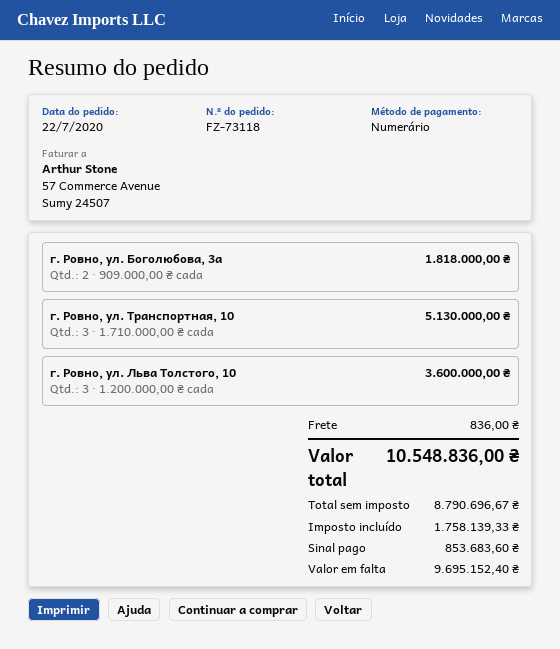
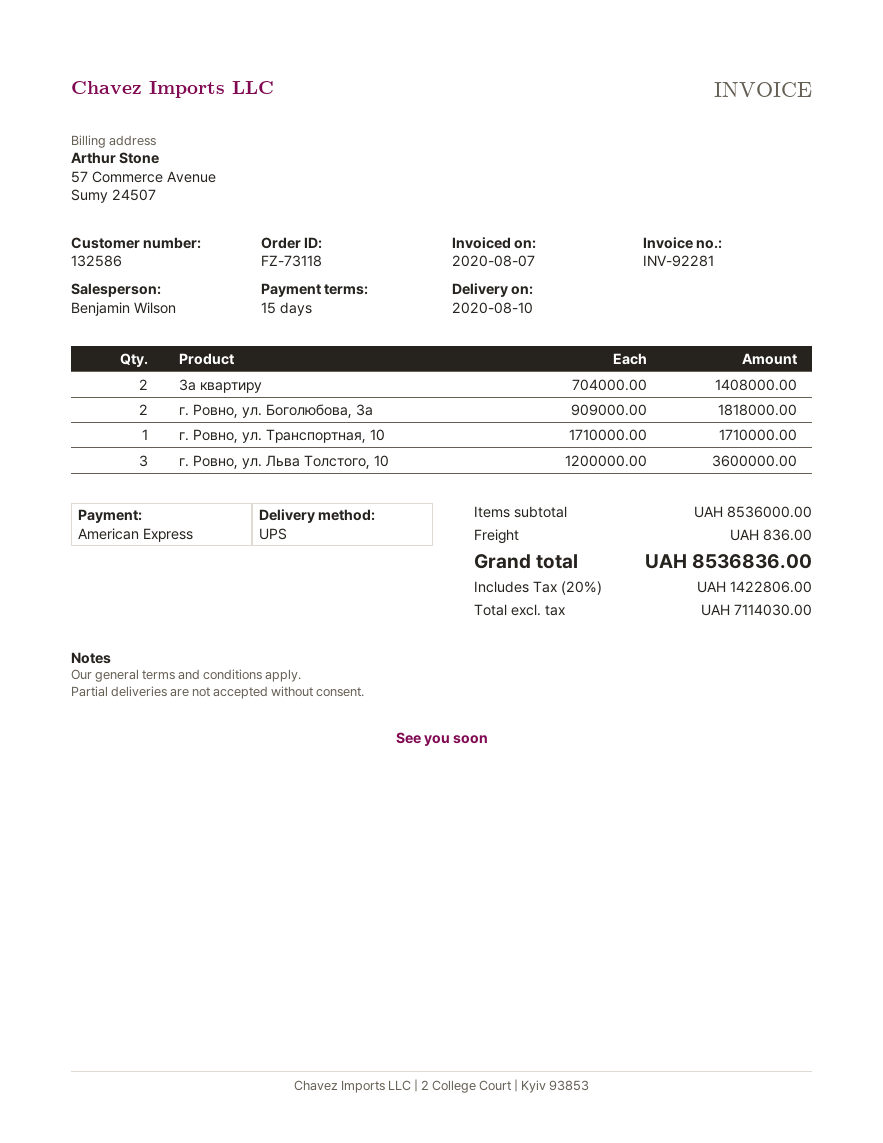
payment method: cash -> American Express
г. Ровно, ул. Транспортная, 10: 3 x 1710000.00 = 5130000.00 -> 1 x 1710000.00 = 1710000.00
За квартиру: none -> 2 x 704000.00 = 1408000.00
net: 8790696.67 -> 7114030.00
tax: 1758139.33 -> 1422806.00
total: 10548836.00 -> 8536836.00

